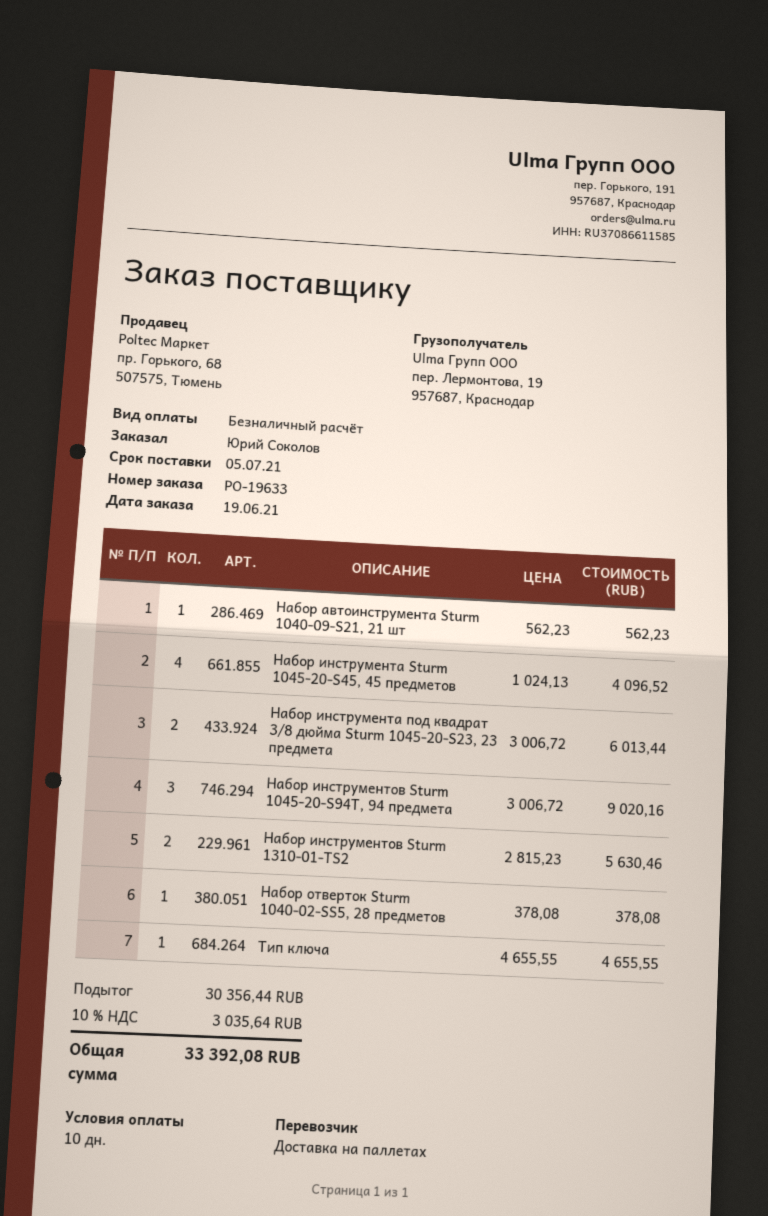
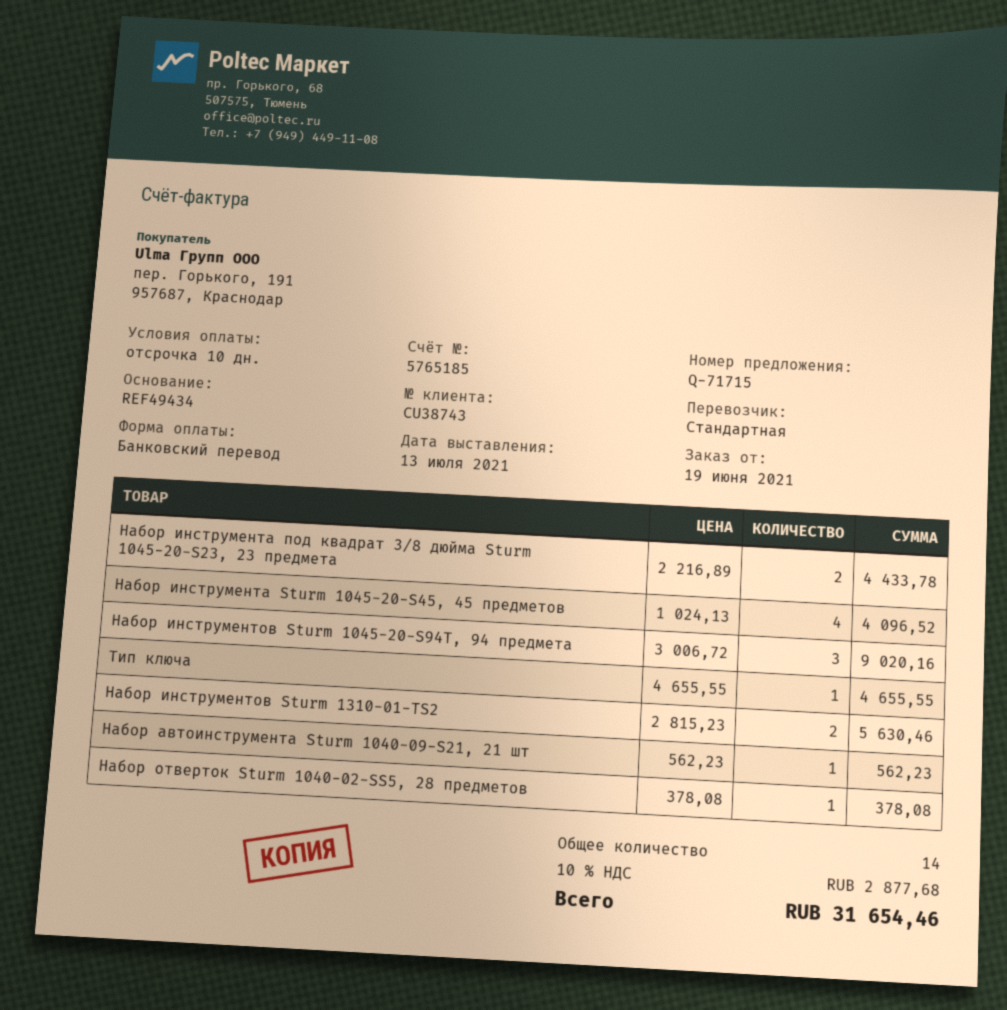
shipping method: pallet freight -> standard
Набор инструмента под квадрат 3/8 дюйма Sturm 1045-20-S23, 23 предмета: 2 x 3006.72 = 6013.44 -> 2 x 2216.89 = 4433.78
tax: 10% = 3035.64 -> 10% = 2877.68
total: 33392.08 -> 31654.46

